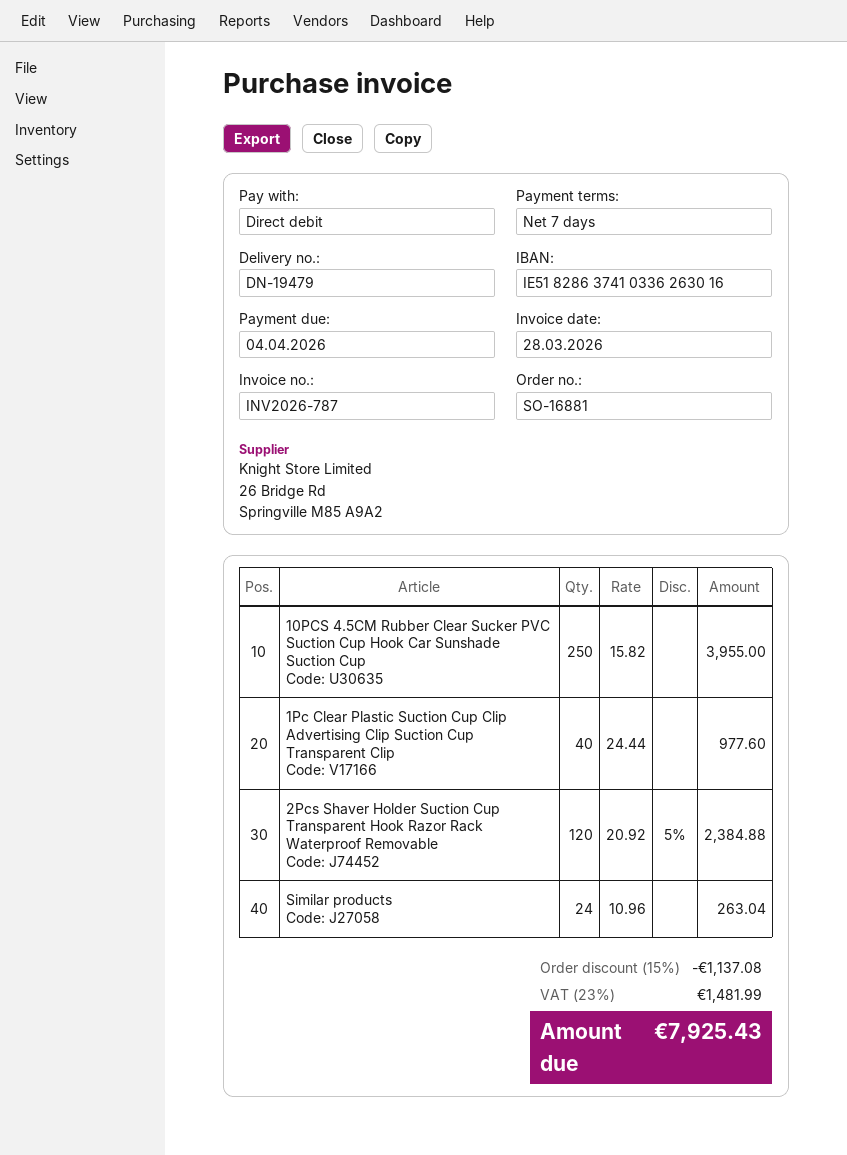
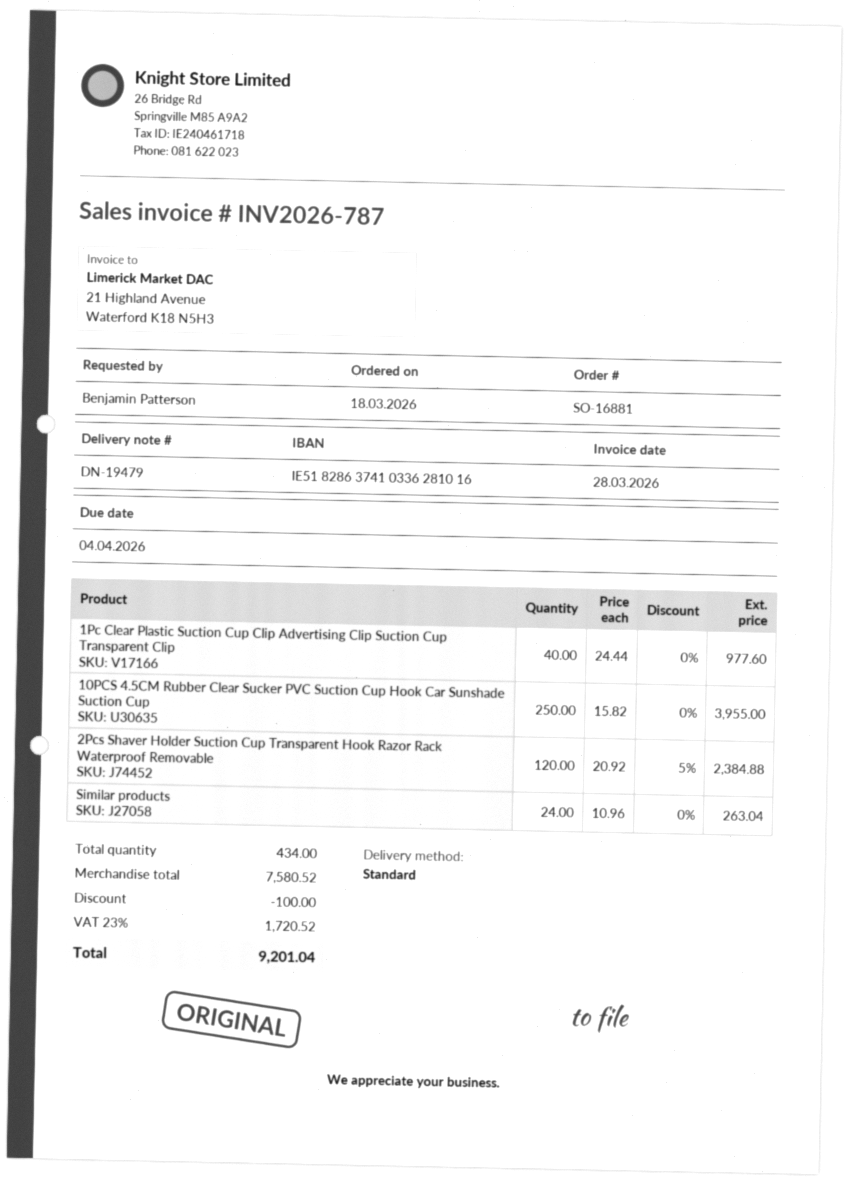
bank account: IE51828637410336263016 -> IE51828637410336281016
discount: 1137.08 -> 100.00
tax: 23% = 1481.99 -> 23% = 1720.52
total: 7925.43 -> 9201.04

